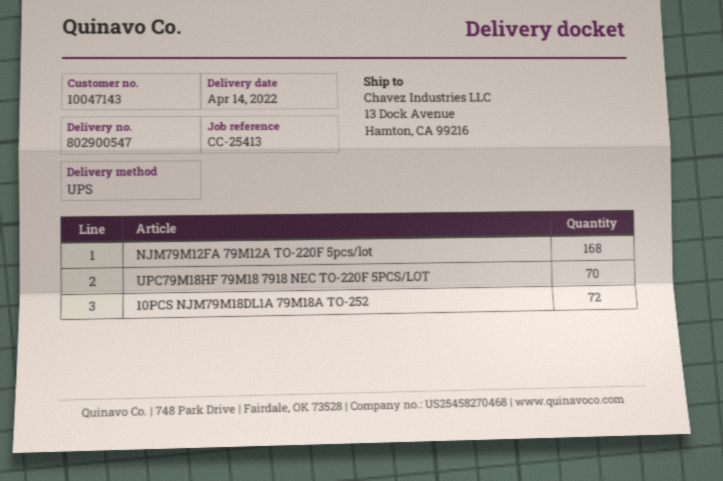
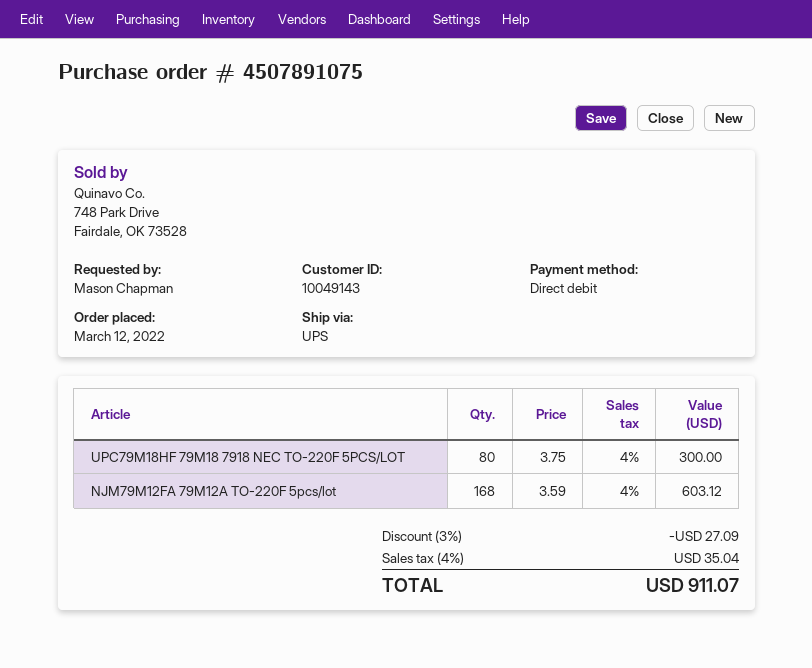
customer number: 10047143 -> 10049143
UPC79M18HF 79M18 7918 NEC TO-220F 5PCS/LOT: 70 -> 80
10PCS NJM79M18DL1A 79M18A TO-252: 72 -> none

